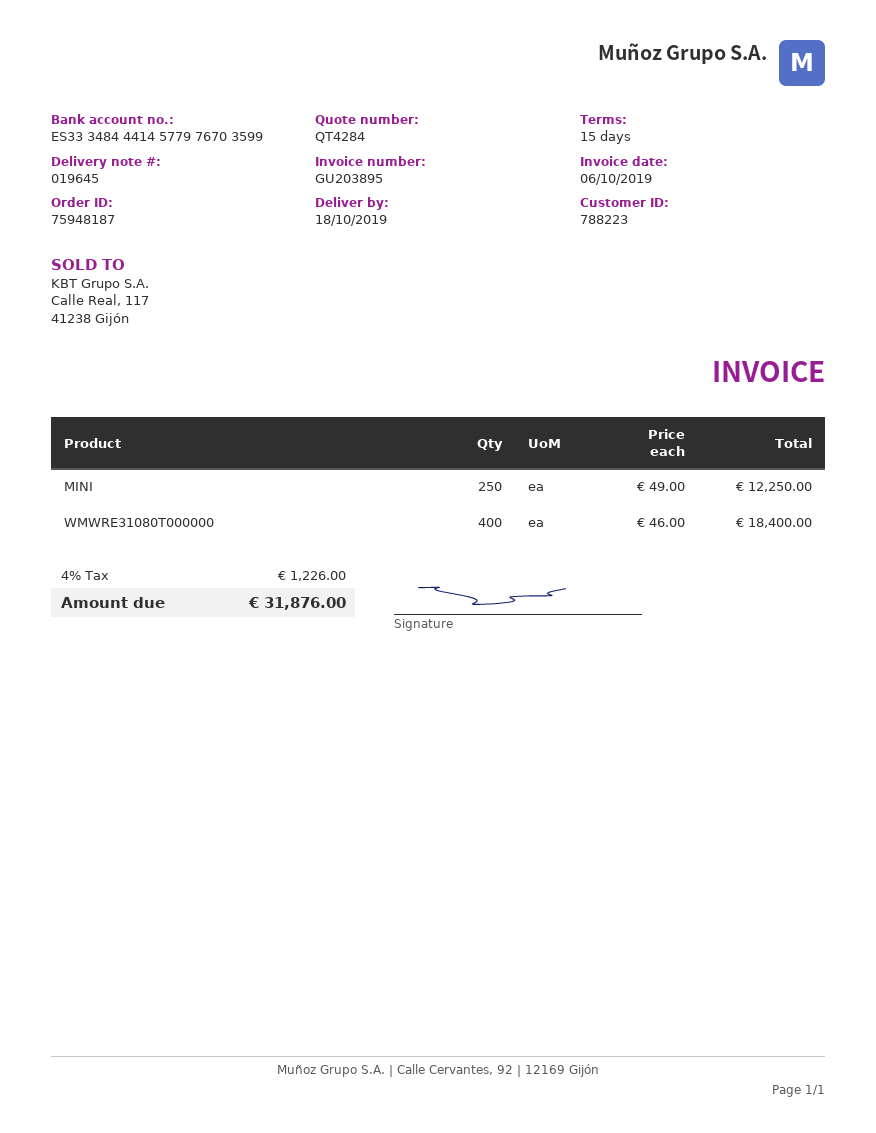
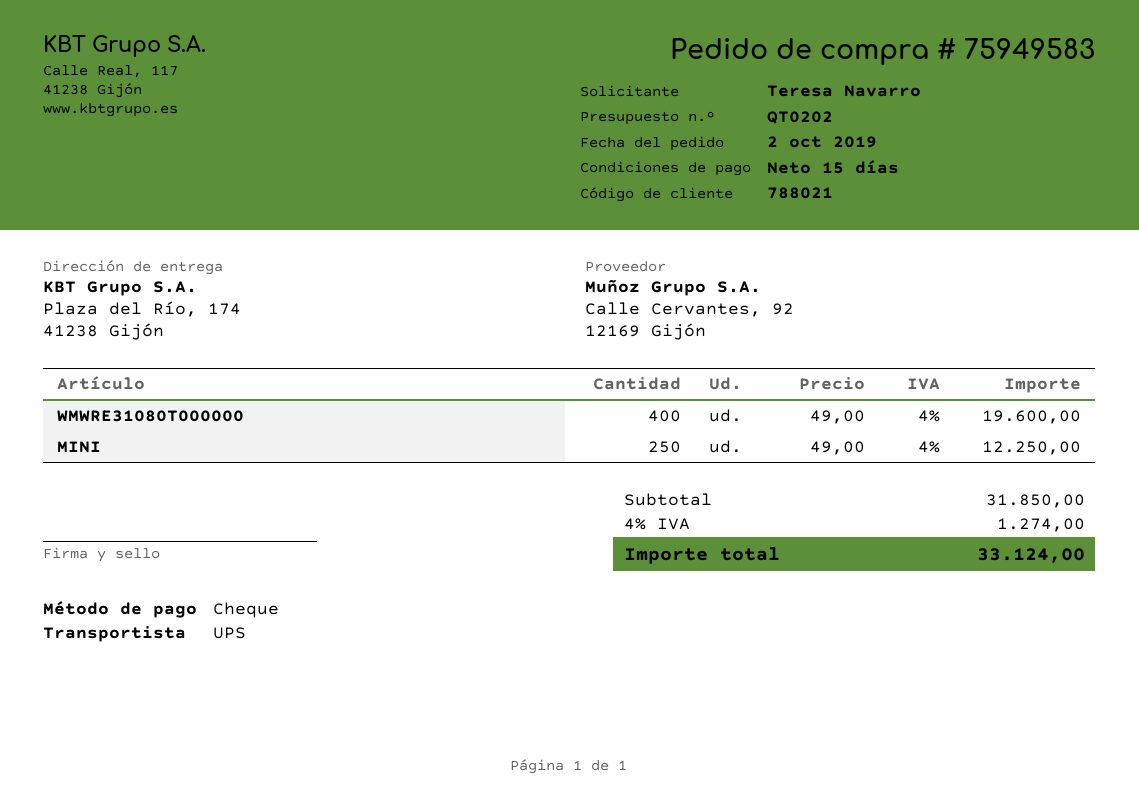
quote number: QT4284 -> QT0202
order number: 75948187 -> 75949583
customer number: 788223 -> 788021
WMWRE31080T000000: 400 x 46.00 = 18400.00 -> 400 x 49.00 = 19600.00
tax: 4% = 1226.00 -> 4% = 1274.00
total: 31876.00 -> 33124.00

